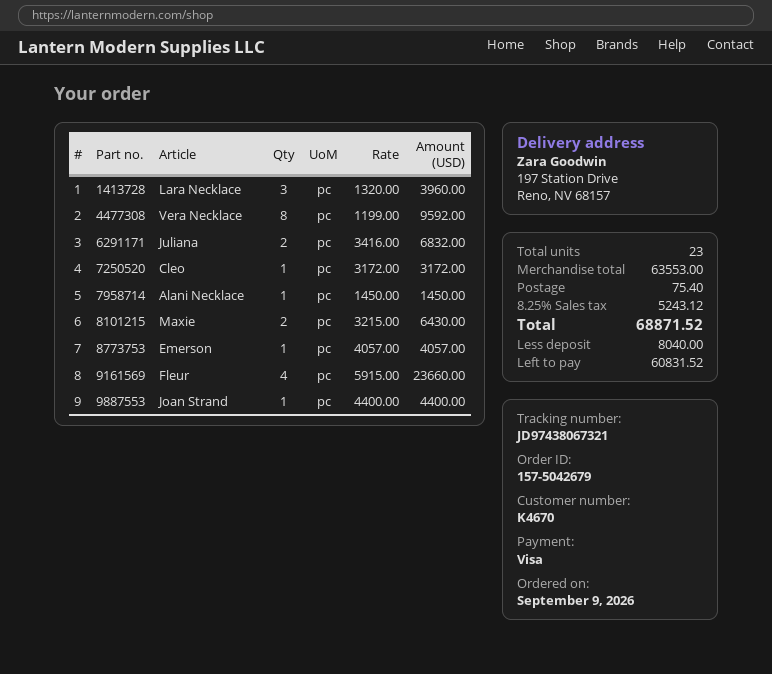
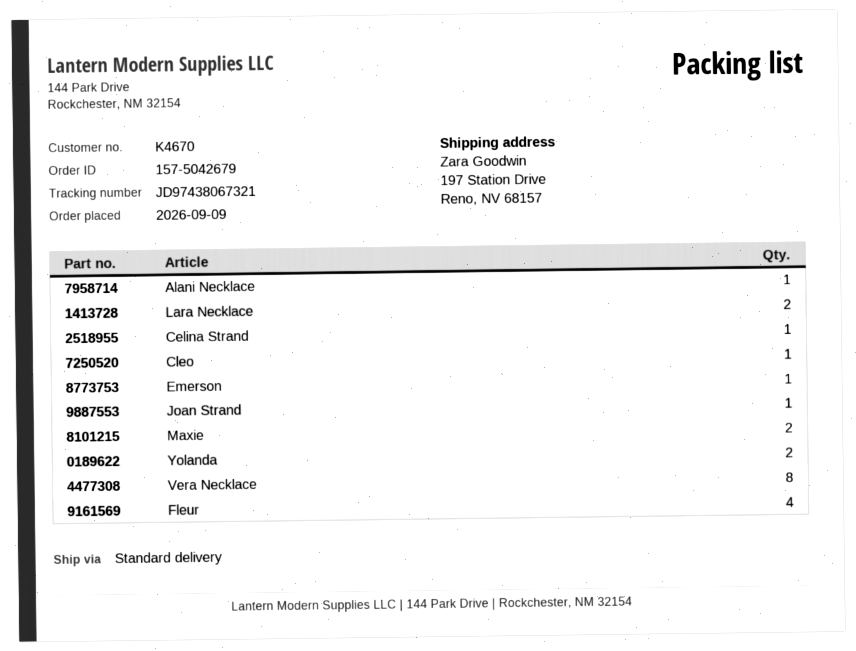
Lara Necklace: 3 -> 2
Juliana: 2 -> none
Celina Strand: none -> 1
Yolanda: none -> 2

